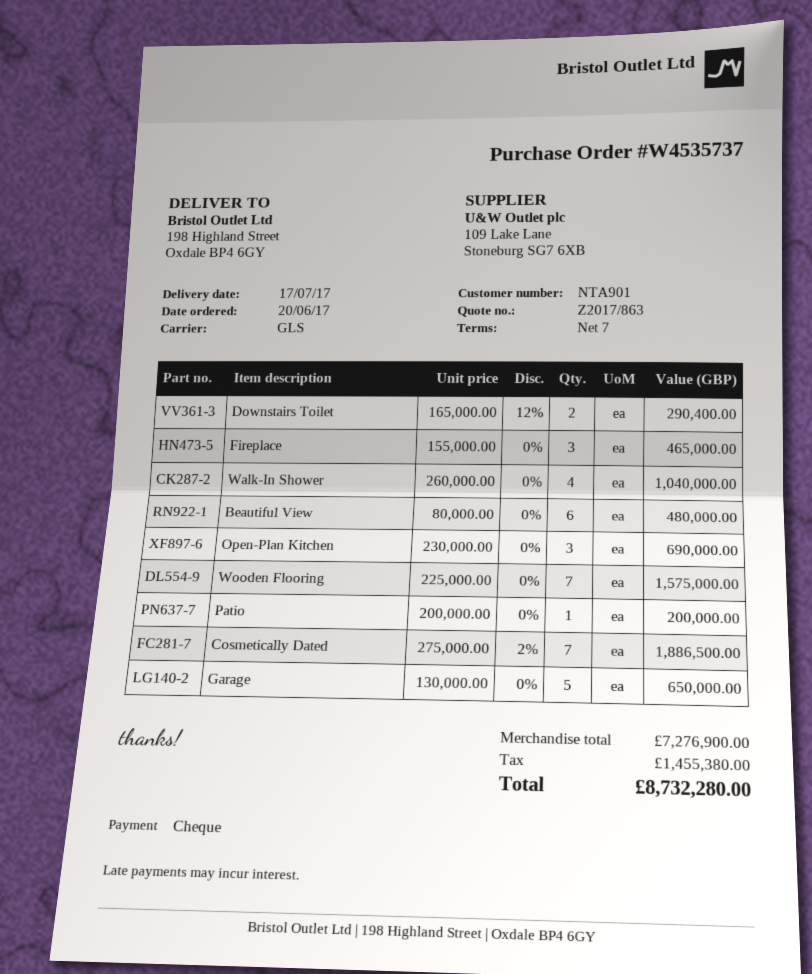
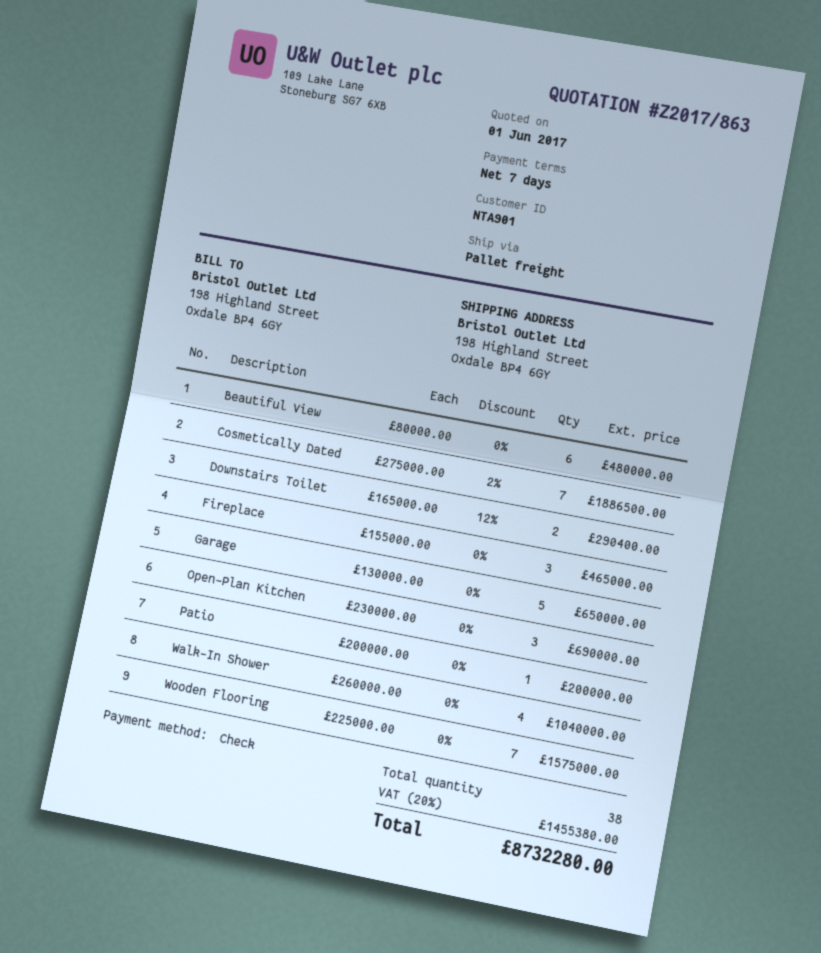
shipping method: GLS -> pallet freight

